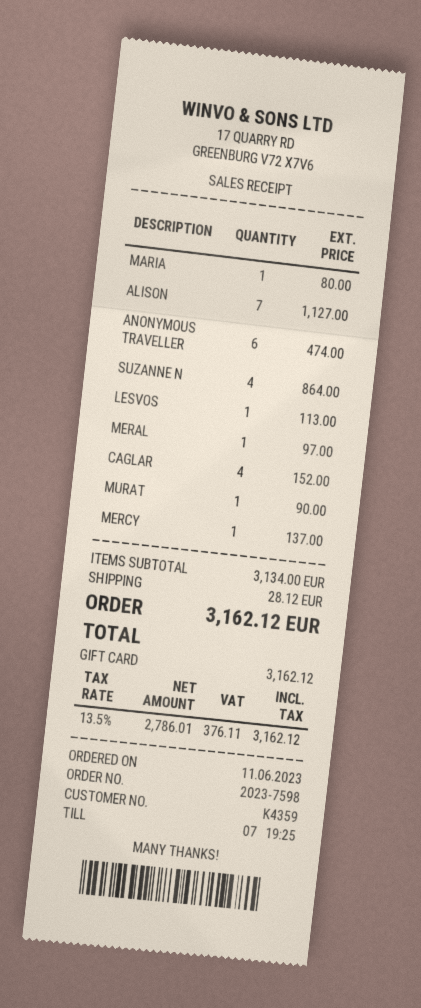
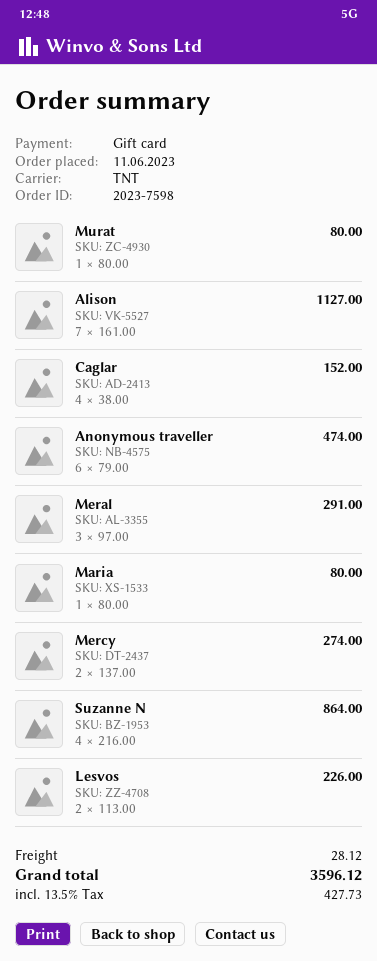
LESVOS: 1 for 113.00 -> 2 for 226.00
MERAL: 1 for 97.00 -> 3 for 291.00
MURAT: 1 for 90.00 -> 1 for 80.00
MERCY: 1 for 137.00 -> 2 for 274.00
tax: 13.5% = 376.11 -> 13.5% = 427.73
total: 3162.12 -> 3596.12

